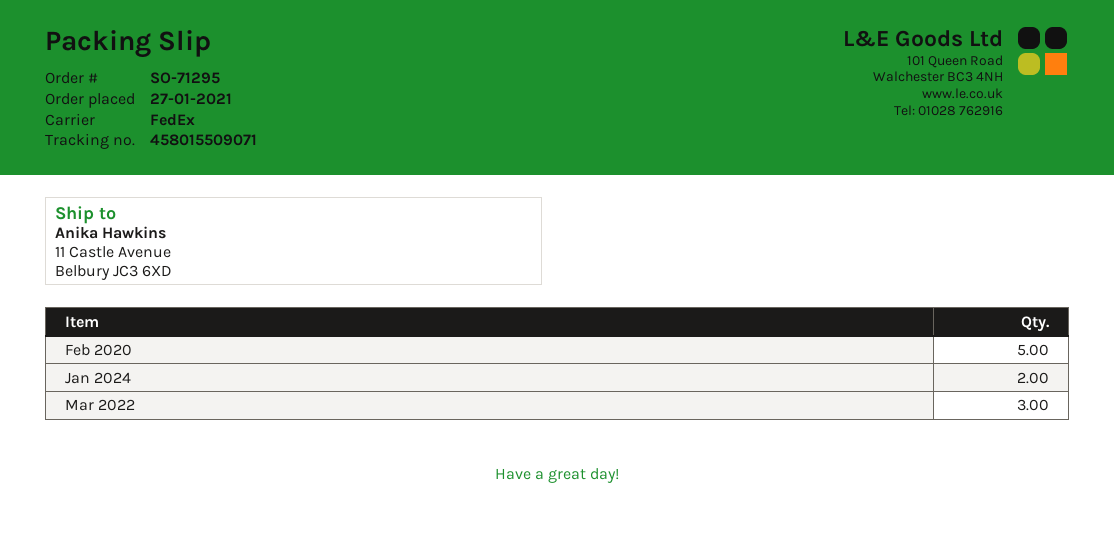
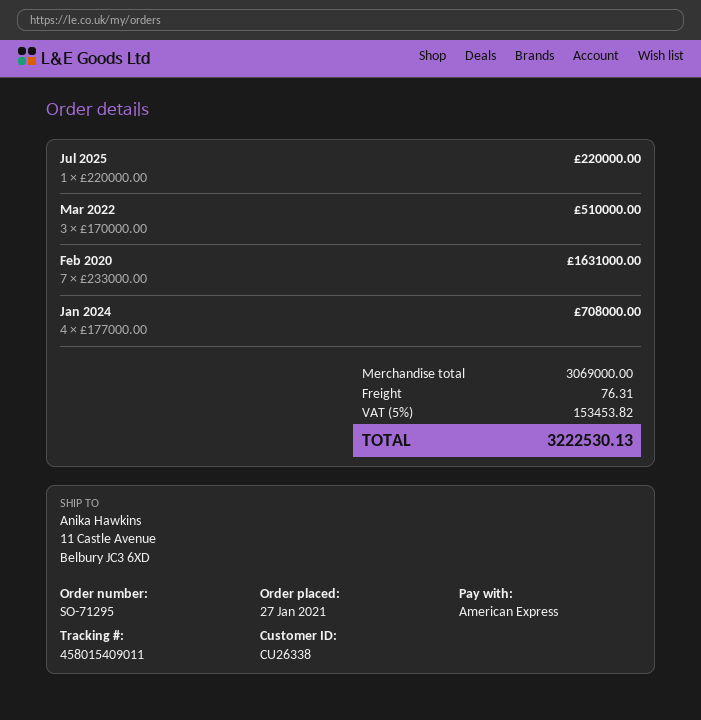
tracking number: 458015509071 -> 458015409011
Feb 2020: 5 -> 7
Jan 2024: 2 -> 4
Jul 2025: none -> 1

